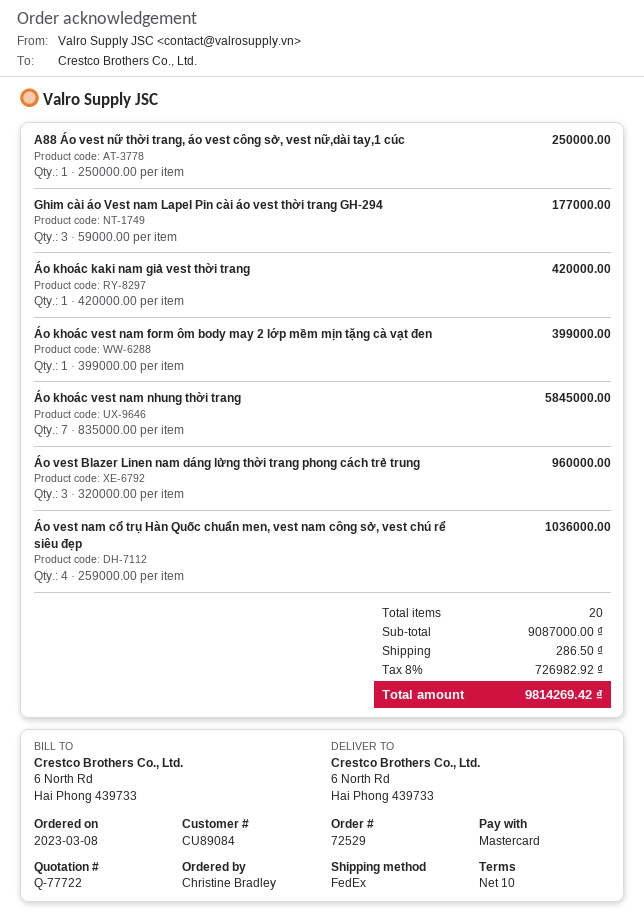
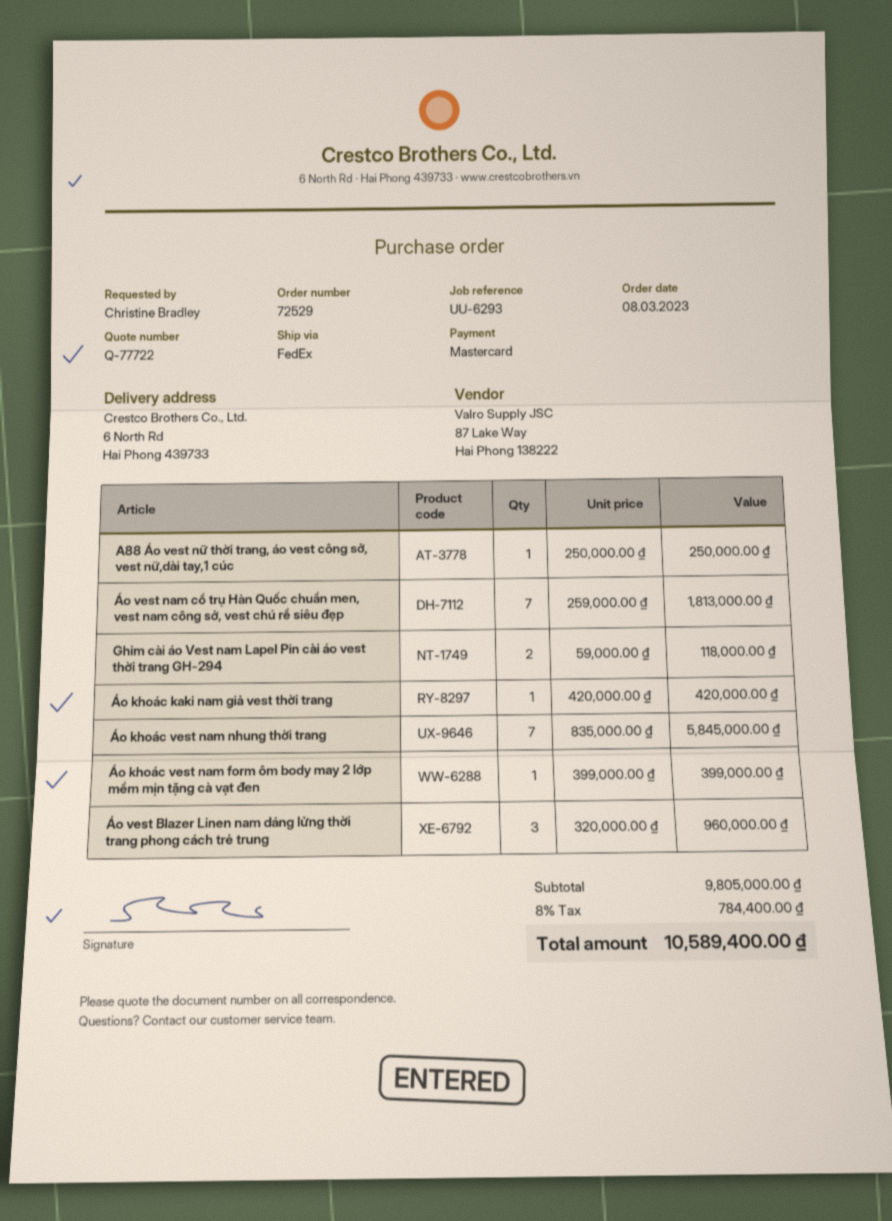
Ghim cài áo Vest nam Lapel Pin cài áo vest thời trang GH-294: 3 x 59000.00 = 177000.00 -> 2 x 59000.00 = 118000.00
Áo vest nam cổ trụ Hàn Quốc chuẩn men, vest nam công sở, vest chú rể siêu đẹp: 4 x 259000.00 = 1036000.00 -> 7 x 259000.00 = 1813000.00
subtotal: 9087000.00 -> 9805000.00
shipping: 286.50 -> none
tax: 8% = 726982.92 -> 8% = 784400.00
total: 9814269.42 -> 10589400.00

